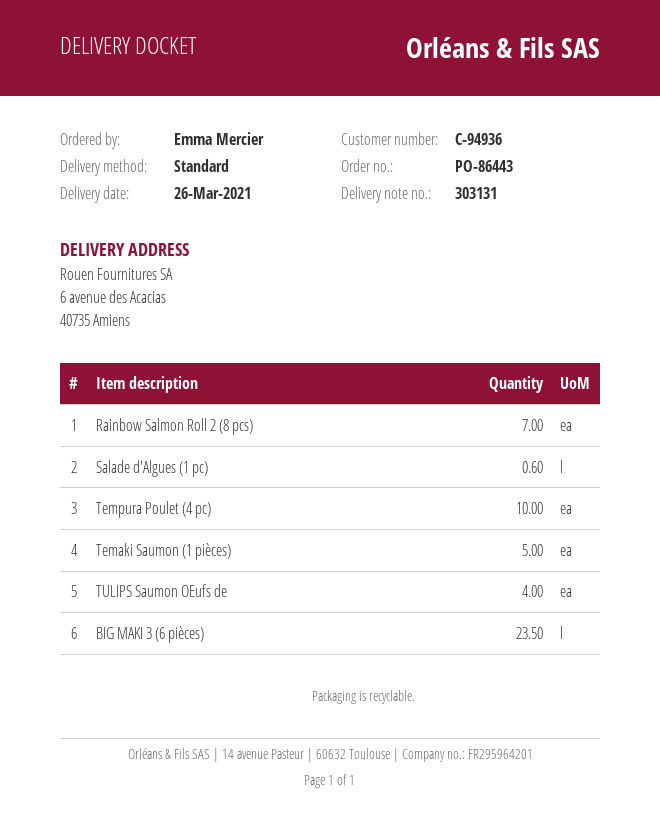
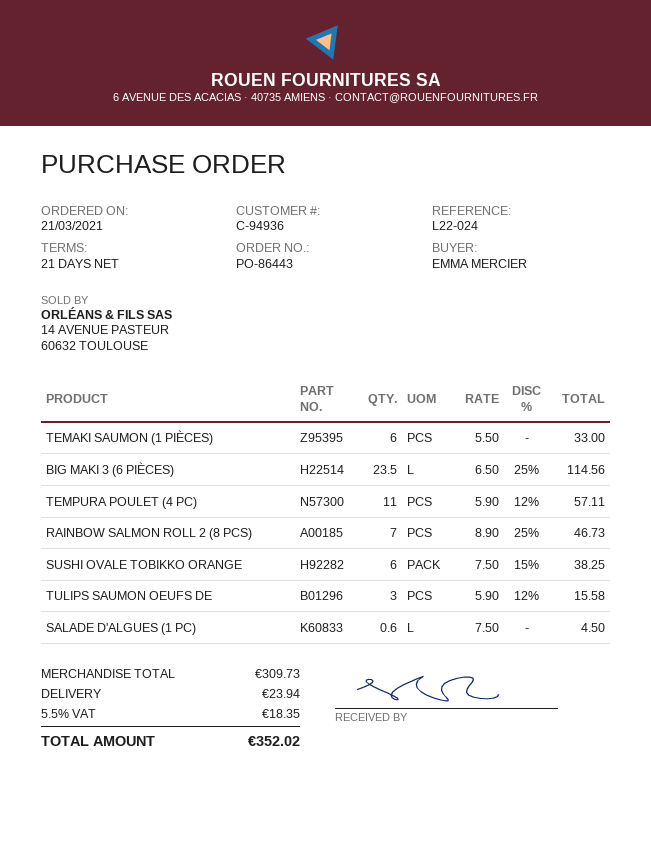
Tempura Poulet (4 pc): 10 -> 11
Temaki Saumon (1 pièces): 5 -> 6
TULIPS Saumon OEufs de: 4 -> 3
SUSHI OVALE TOBIKKO ORANGE: none -> 6

